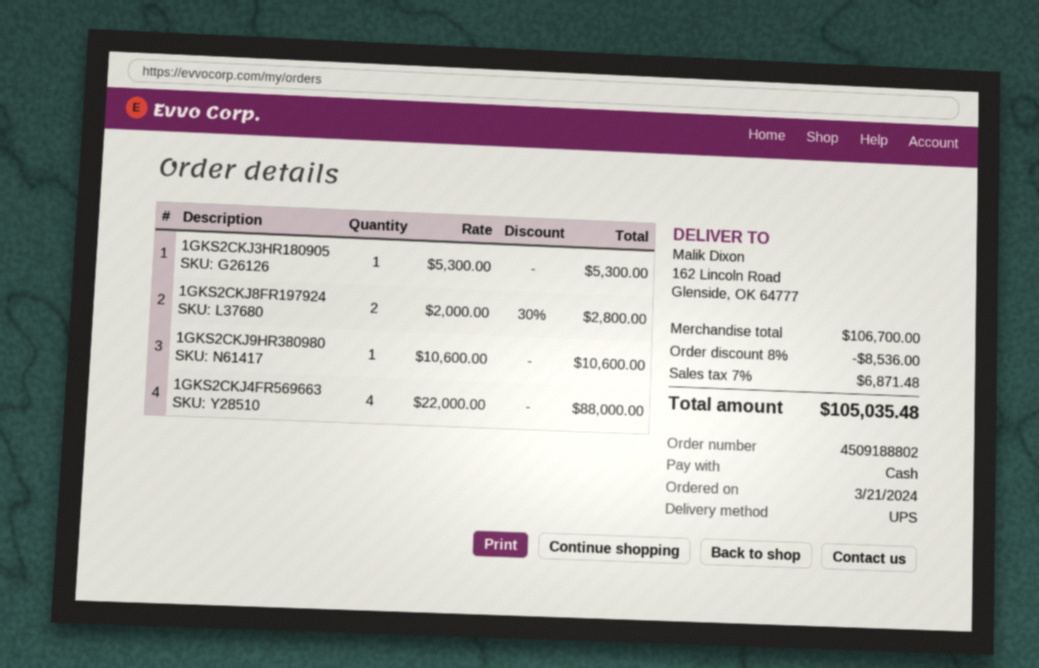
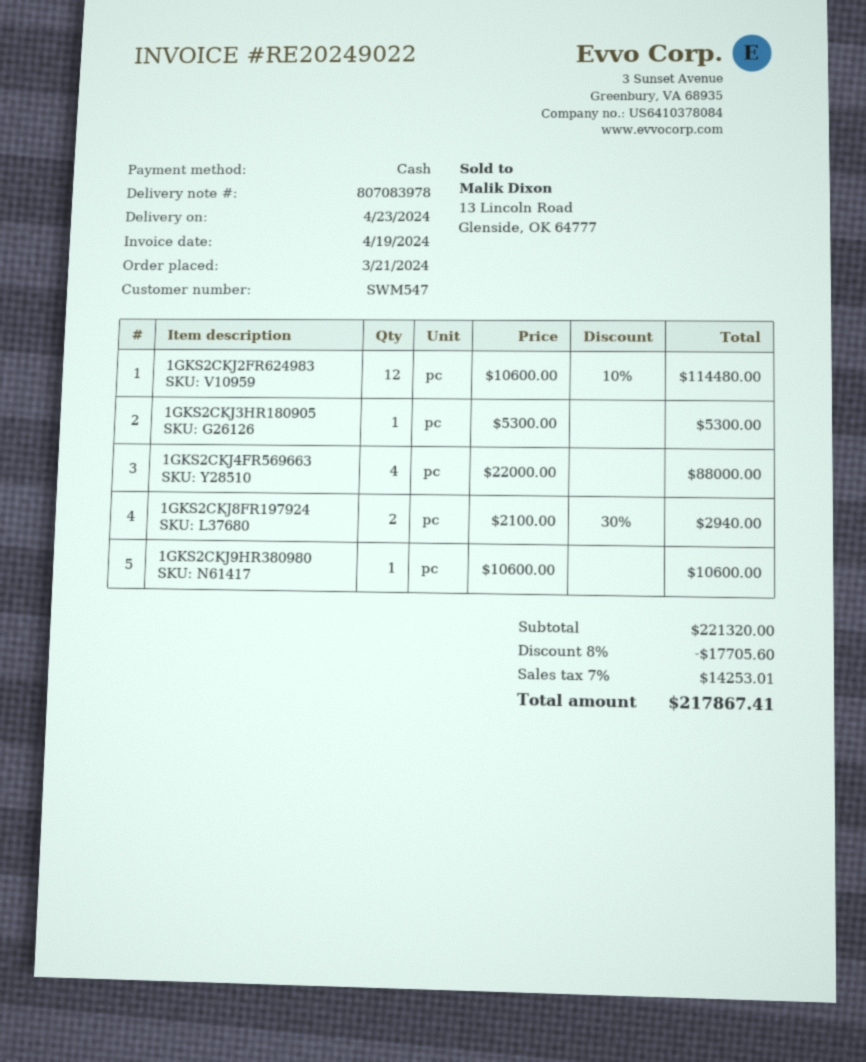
1GKS2CKJ8FR197924: 2 x 2000.00 - 30% = 2800.00 -> 2 x 2100.00 - 30% = 2940.00
1GKS2CKJ2FR624983: none -> 12 x 10600.00 - 10% = 114480.00
subtotal: 106700.00 -> 221320.00
discount: 8% = 8536.00 -> 8% = 17705.60
tax: 7% = 6871.48 -> 7% = 14253.01
total: 105035.48 -> 217867.41

